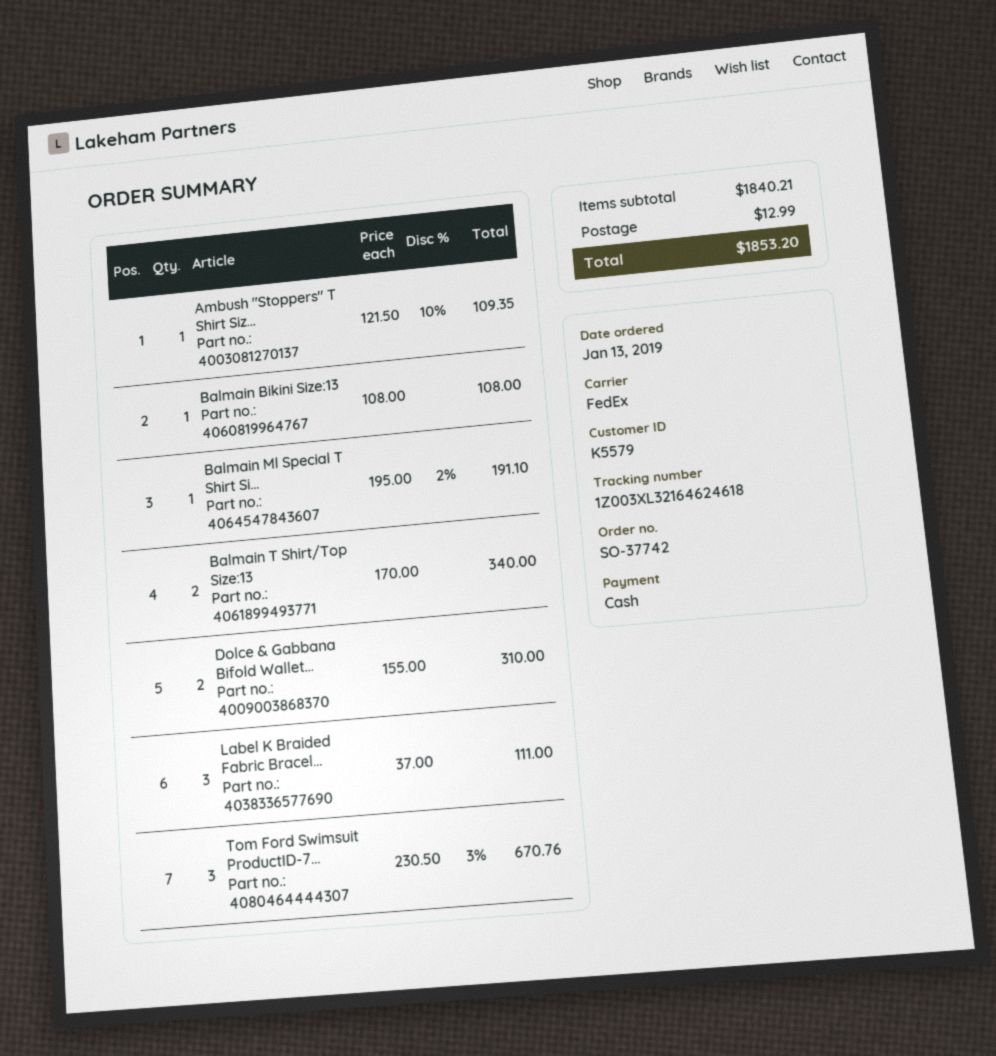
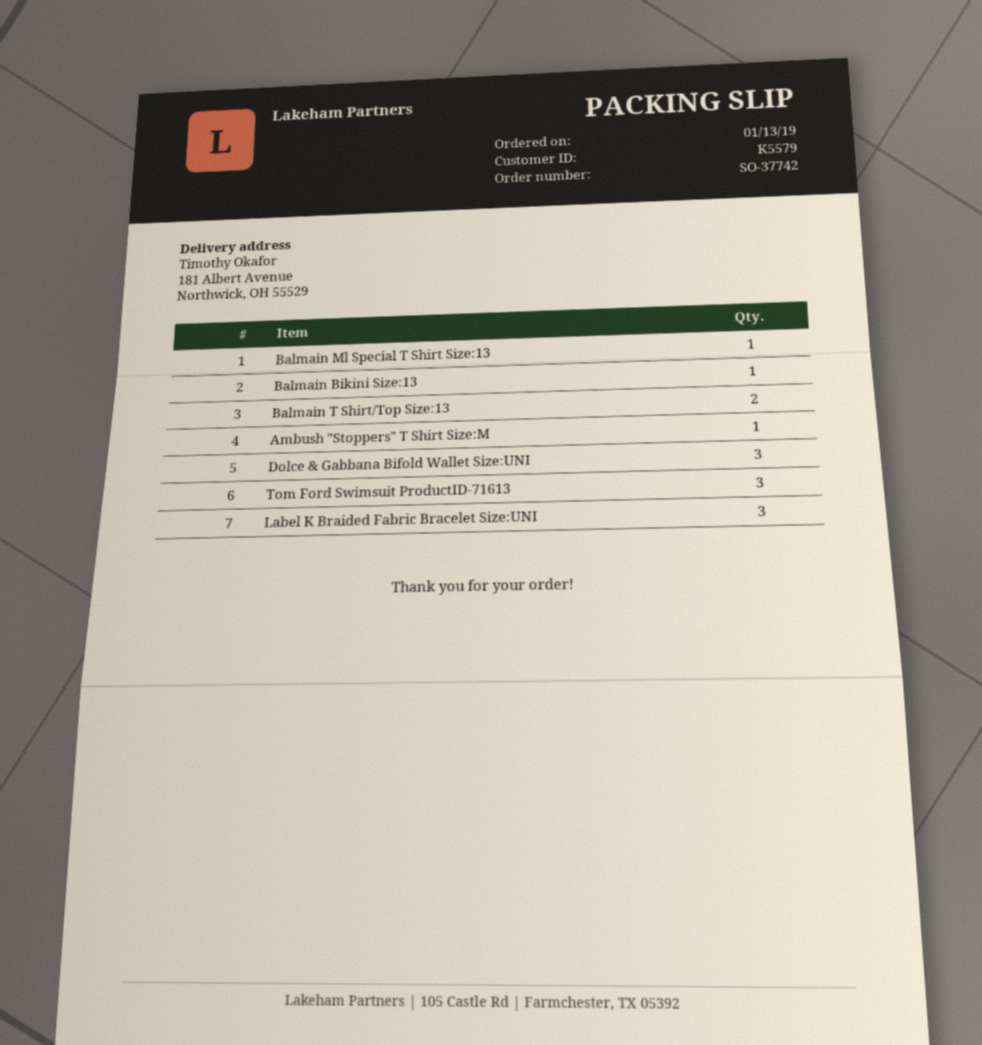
Dolce & Gabbana Bifold Wallet...: 2 -> 3

